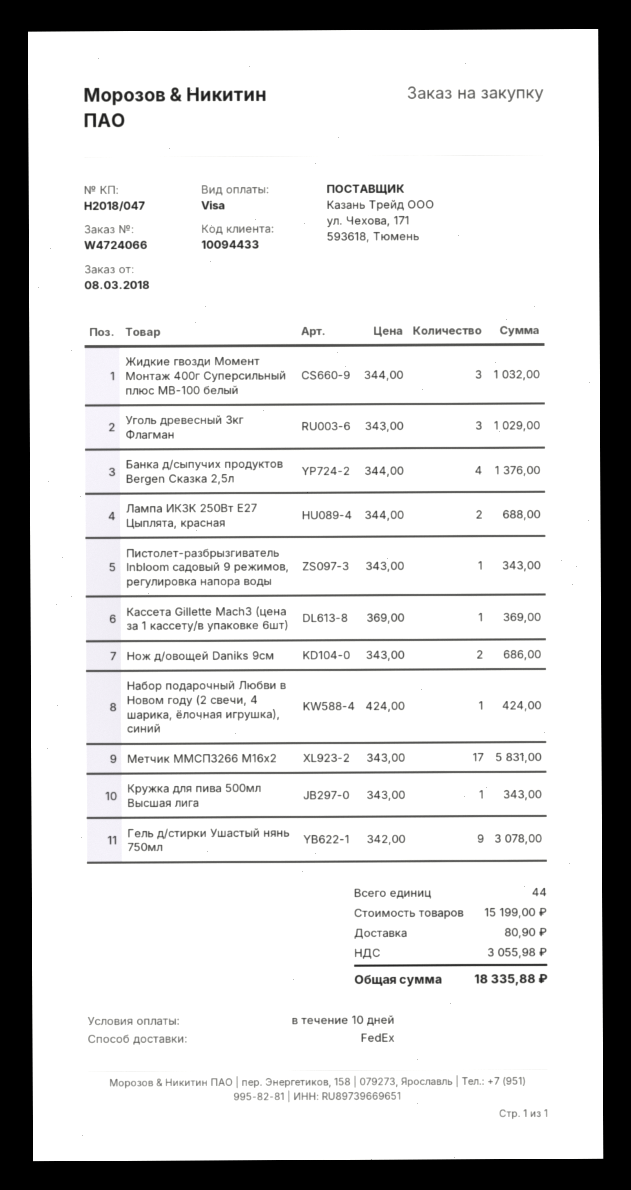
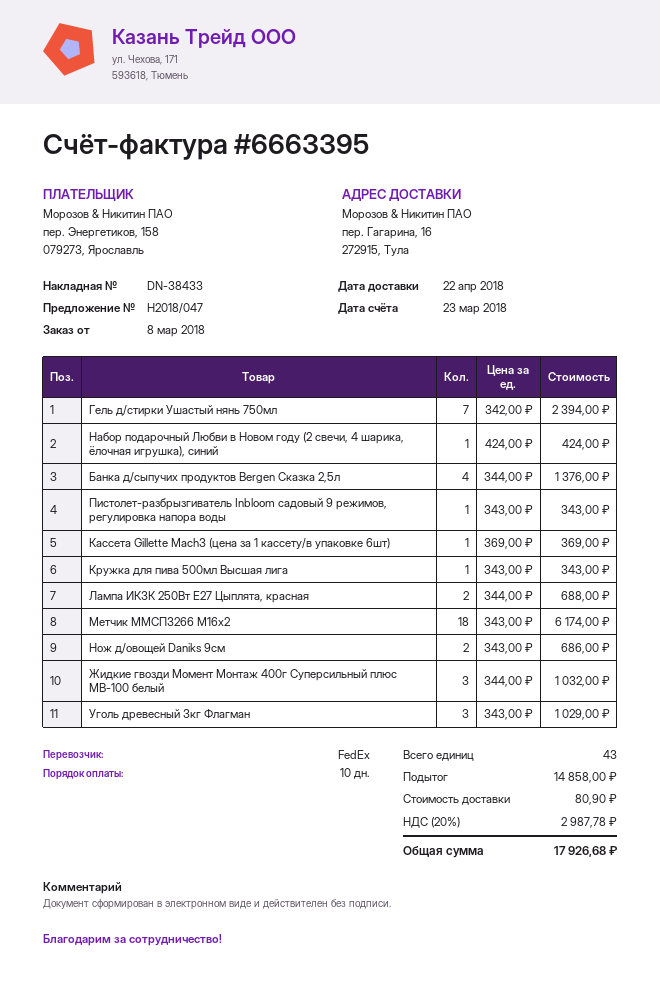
Метчик ММСП3266 М16х2: 17 x 343.00 = 5831.00 -> 18 x 343.00 = 6174.00
Гель д/стирки Ушастый нянь 750мл: 9 x 342.00 = 3078.00 -> 7 x 342.00 = 2394.00
total quantity: 44 -> 43
subtotal: 15199.00 -> 14858.00
tax: 3055.98 -> 2987.78
total: 18335.88 -> 17926.68

